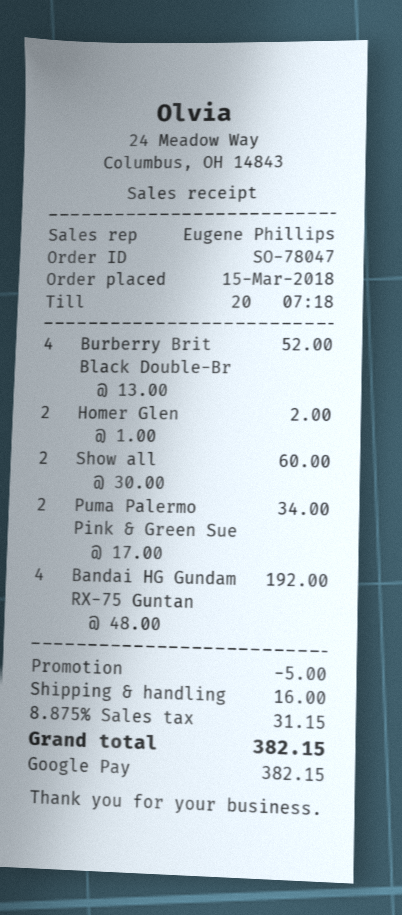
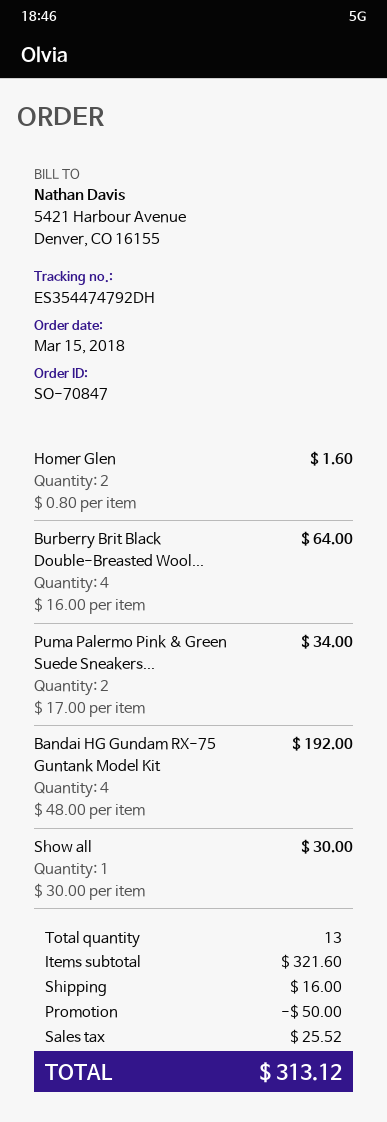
order number: SO-78047 -> SO-70847
Burberry Brit Black Double-Br: 4 x 13.00 = 52.00 -> 4 x 16.00 = 64.00
Homer Glen: 2 x 1.00 = 2.00 -> 2 x 0.80 = 1.60
Show all: 2 x 30.00 = 60.00 -> 1 x 30.00 = 30.00
discount: 5.00 -> 50.00
tax: 31.15 -> 25.52
total: 382.15 -> 313.12

